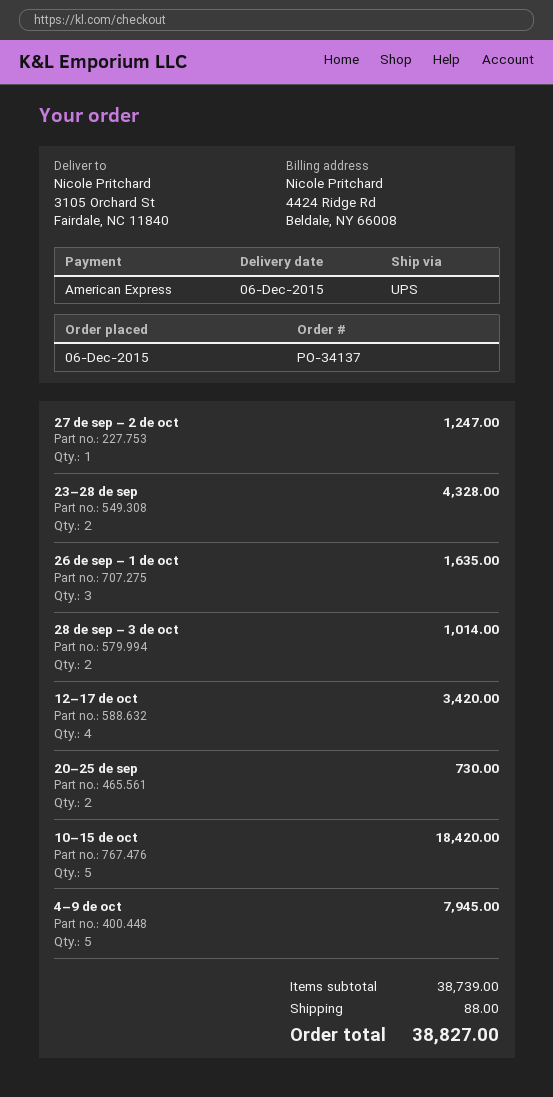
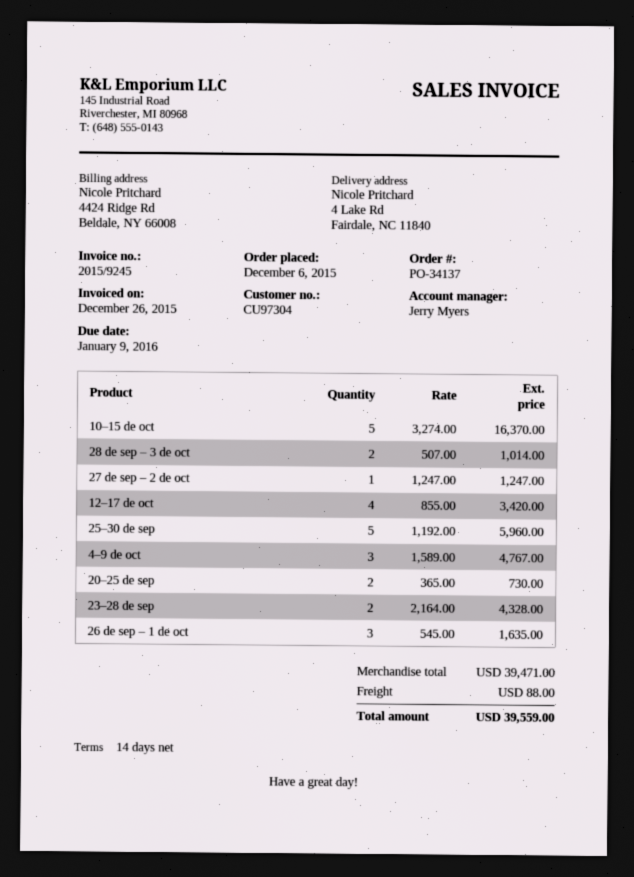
ship to: 3105 Orchard St, Fairdale, NC 11840 -> 4 Lake Rd, Fairdale, NC 11840
10–15 de oct: 5 for 18420.00 -> 5 for 16370.00
4–9 de oct: 5 for 7945.00 -> 3 for 4767.00
25–30 de sep: none -> 5 for 5960.00
subtotal: 38739.00 -> 39471.00
total: 38827.00 -> 39559.00

